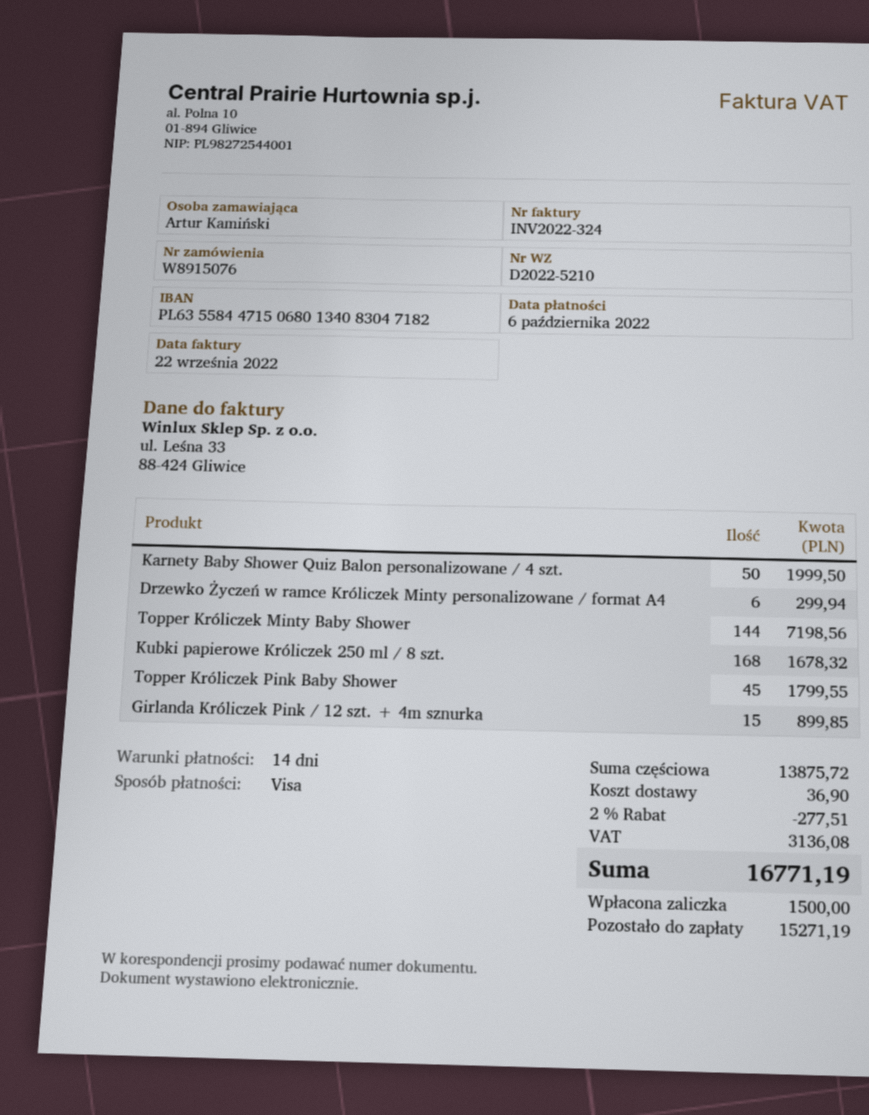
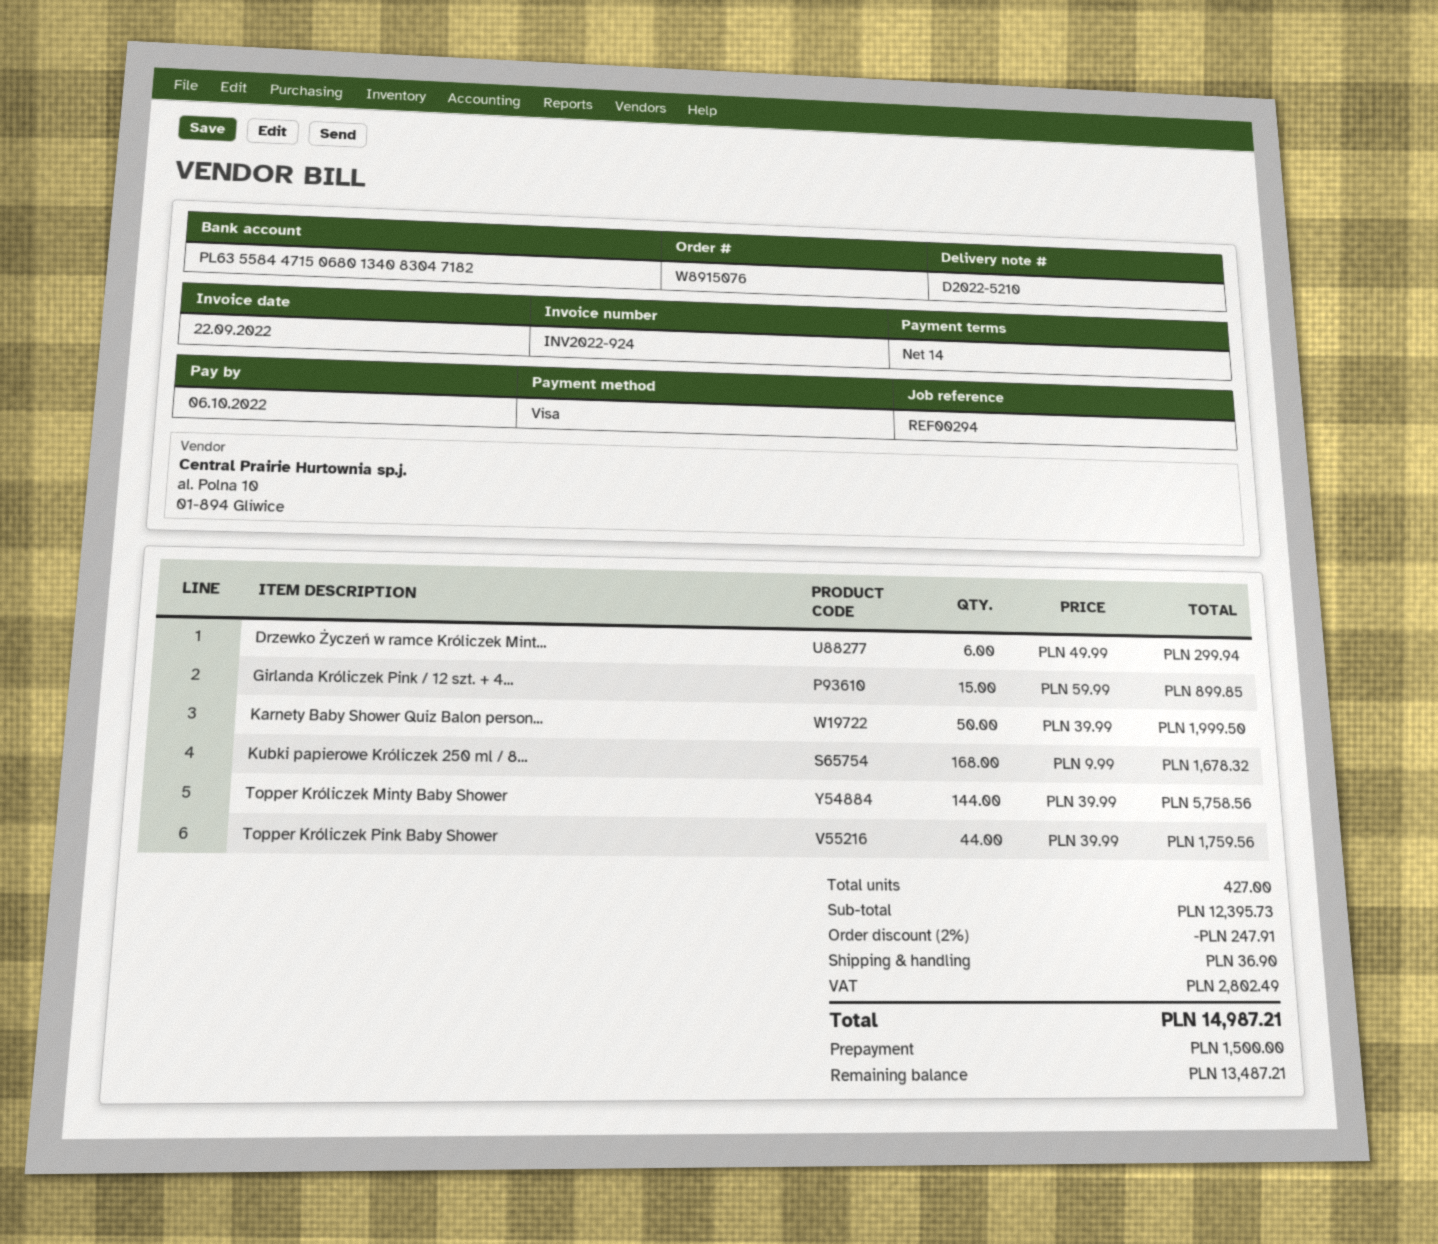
invoice number: INV2022-324 -> INV2022-924
Topper Króliczek Minty Baby Shower: 144 for 7198.56 -> 144 for 5758.56
Topper Króliczek Pink Baby Shower: 45 for 1799.55 -> 44 for 1759.56
subtotal: 13875.72 -> 12395.73
discount: 2% = 277.51 -> 2% = 247.91
tax: 3136.08 -> 2802.49
total: 16771.19 -> 14987.21
balance: 15271.19 -> 13487.21

